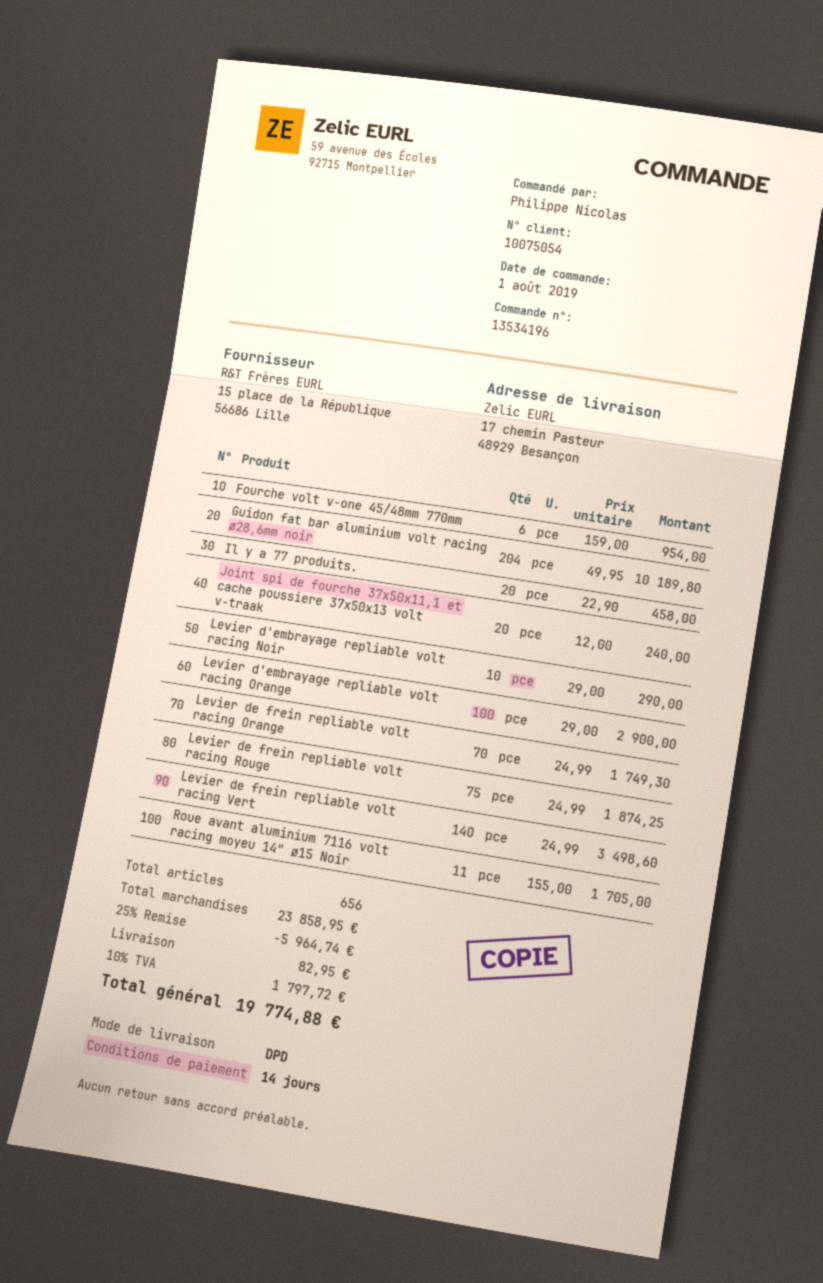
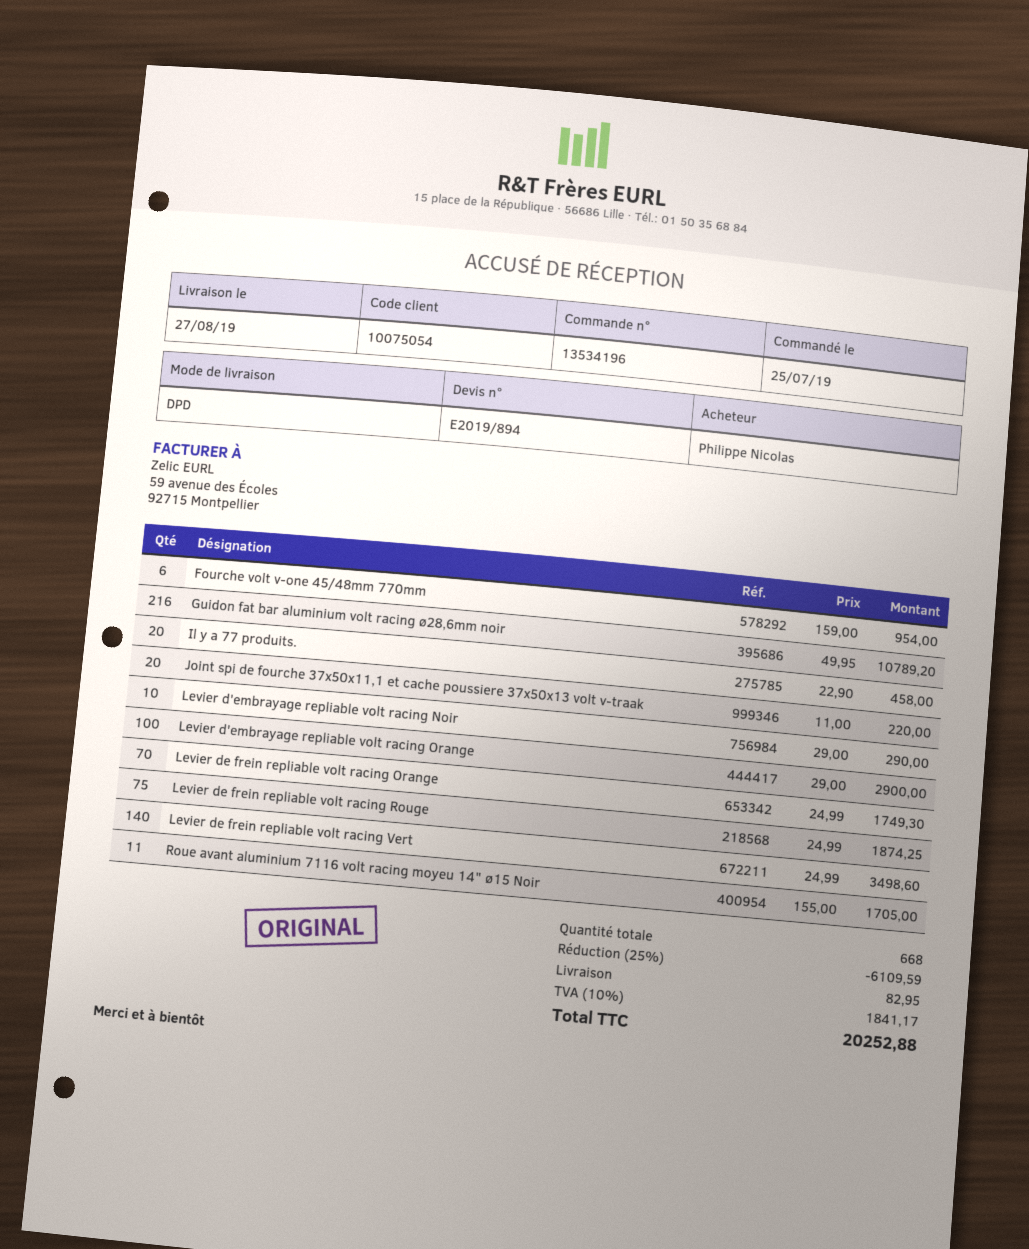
order date: 2019-08-01 -> 2019-07-25
Guidon fat bar aluminium volt racing ø28,6mm noir: 204 x 49.95 = 10189.80 -> 216 x 49.95 = 10789.20
Joint spi de fourche 37x50x11,1 et cache poussiere 37x50x13 volt v-traak: 20 x 12.00 = 240.00 -> 20 x 11.00 = 220.00
total quantity: 656 -> 668
discount: 25% = 5964.74 -> 25% = 6109.59
tax: 10% = 1797.72 -> 10% = 1841.17
total: 19774.88 -> 20252.88

